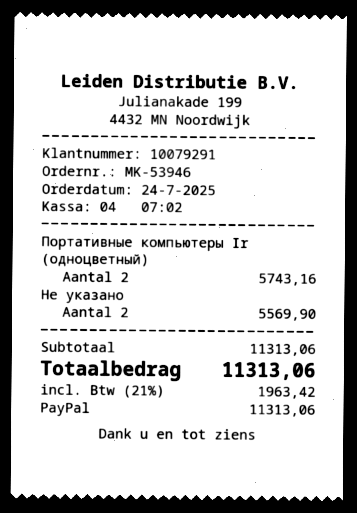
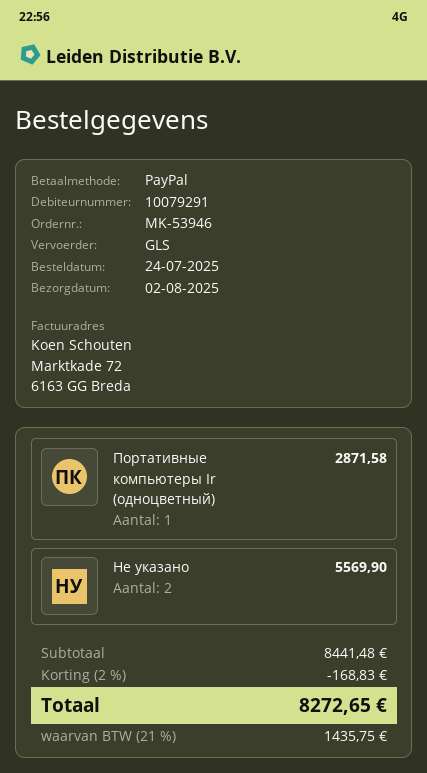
Портативные компьютеры Ir (одноцветный): 2 for 5743.16 -> 1 for 2871.58
subtotal: 11313.06 -> 8441.48
discount: none -> 2% = 168.83
tax: 21% = 1963.42 -> 21% = 1435.75
total: 11313.06 -> 8272.65

